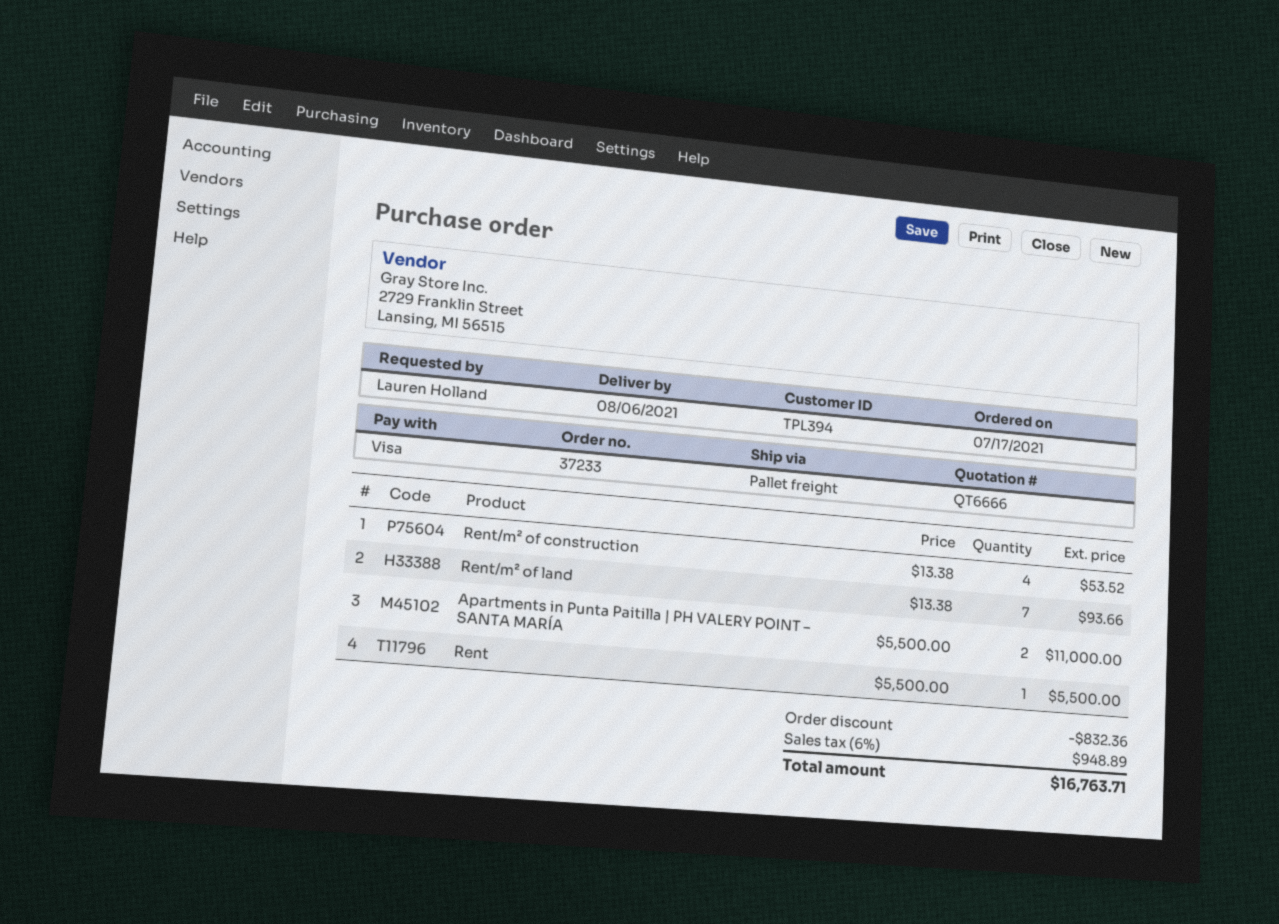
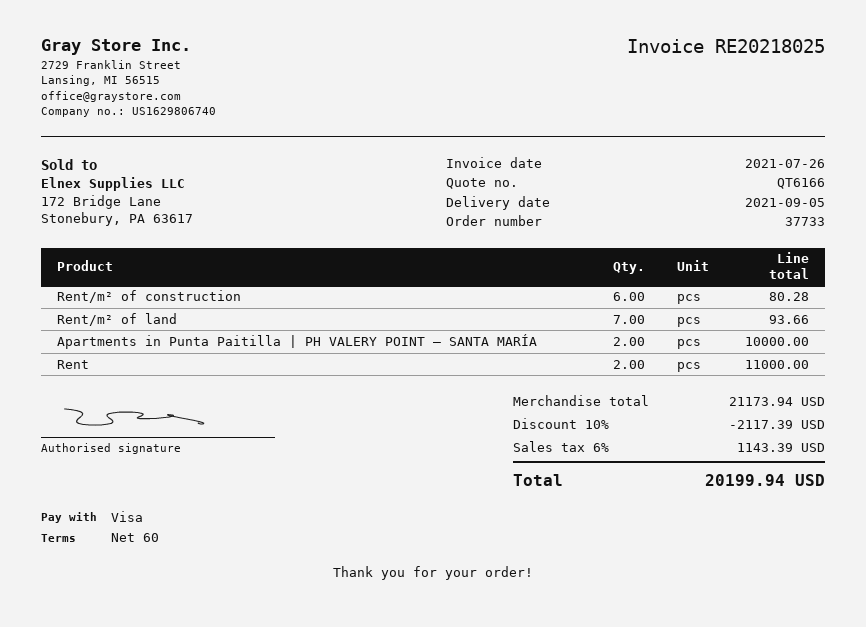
quote number: QT6666 -> QT6166
order number: 37233 -> 37733
delivery date: 2021-08-06 -> 2021-09-05
Rent/m² of construction: 4 for 53.52 -> 6 for 80.28
Apartments in Punta Paitilla | PH VALERY POINT – SANTA MARÍA: 2 for 11000.00 -> 2 for 10000.00
Rent: 1 for 5500.00 -> 2 for 11000.00
discount: 832.36 -> 2117.39
tax: 6% = 948.89 -> 6% = 1143.39
total: 16763.71 -> 20199.94

